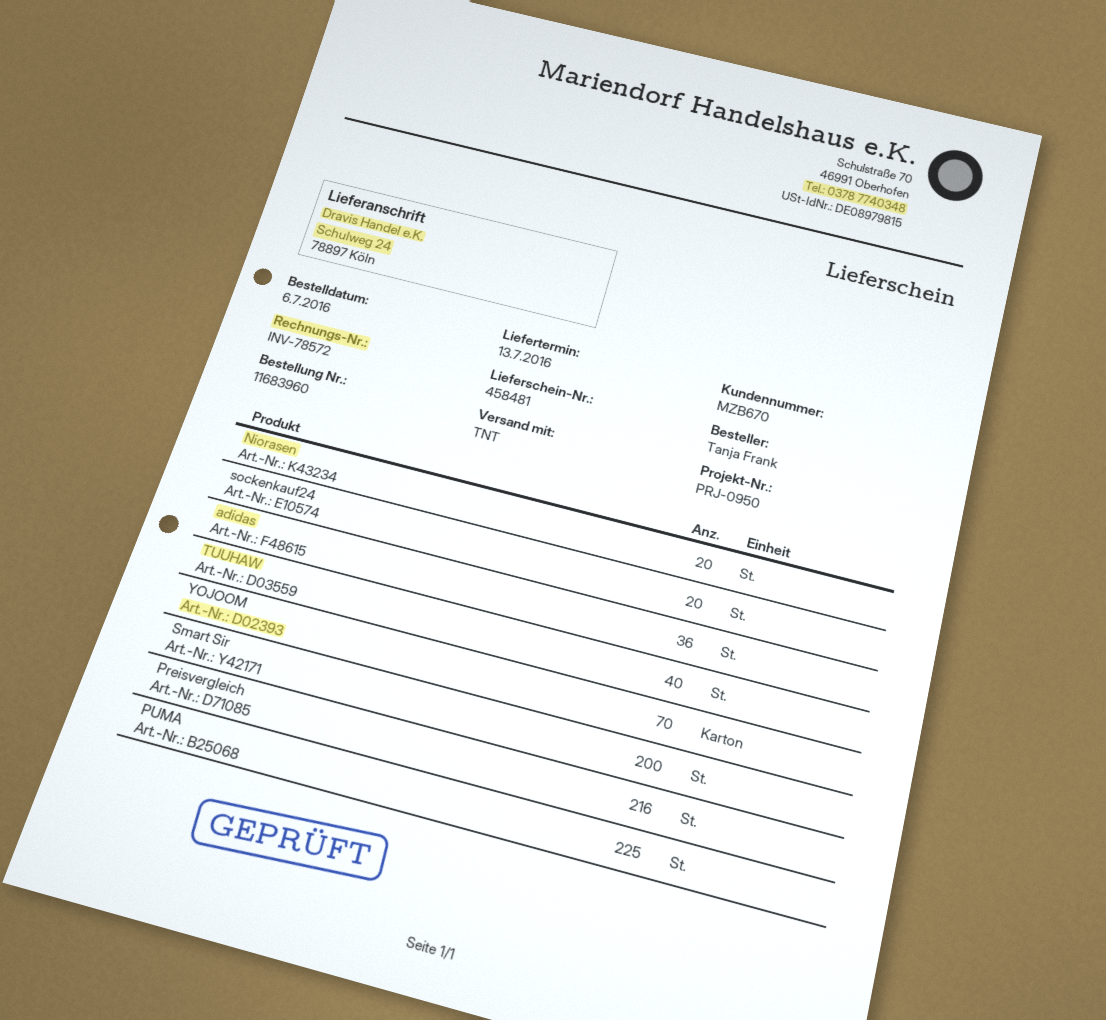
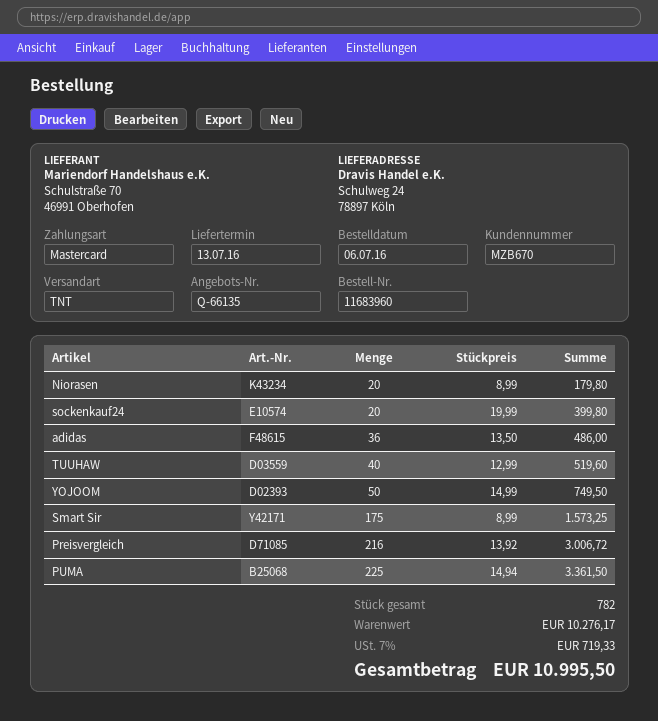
YOJOOM: 70 -> 50
Smart Sir: 200 -> 175

